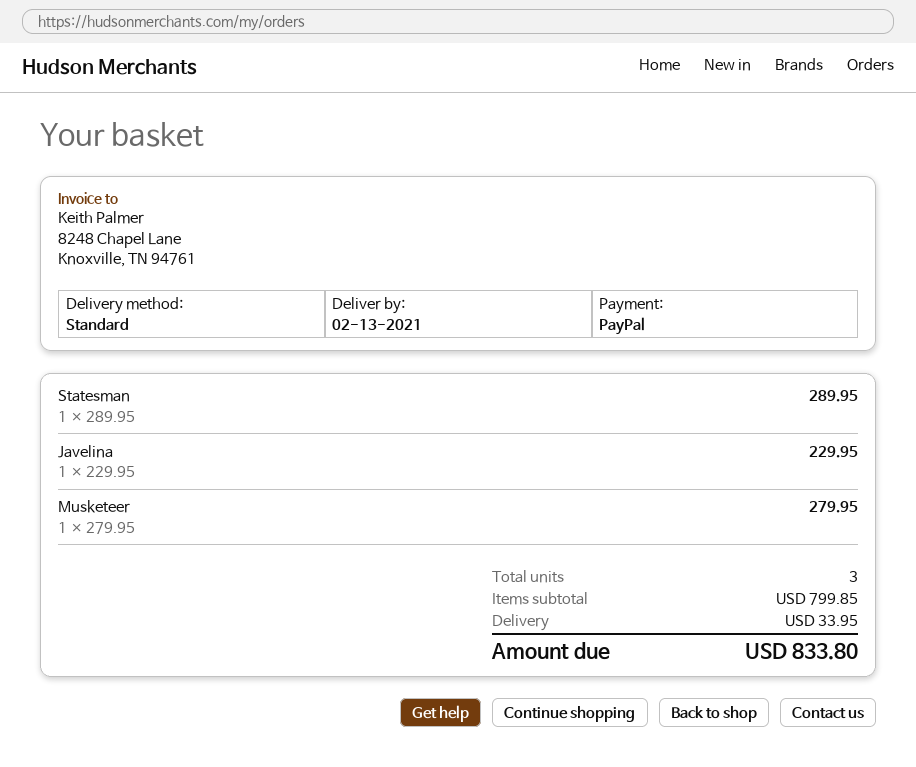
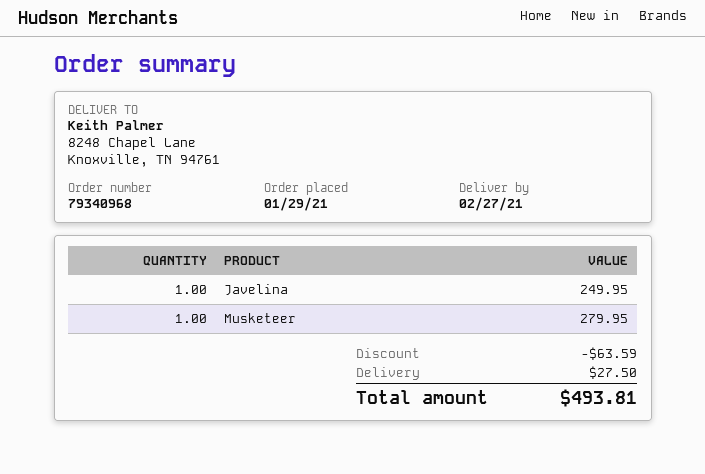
delivery date: 2021-02-13 -> 2021-02-27
Statesman: 1 for 289.95 -> none
Javelina: 1 for 229.95 -> 1 for 249.95
discount: none -> 63.59
shipping: 33.95 -> 27.50
total: 833.80 -> 493.81

